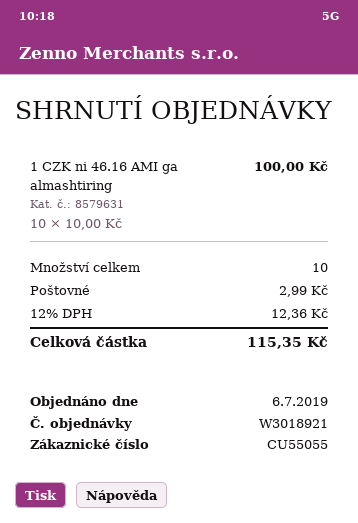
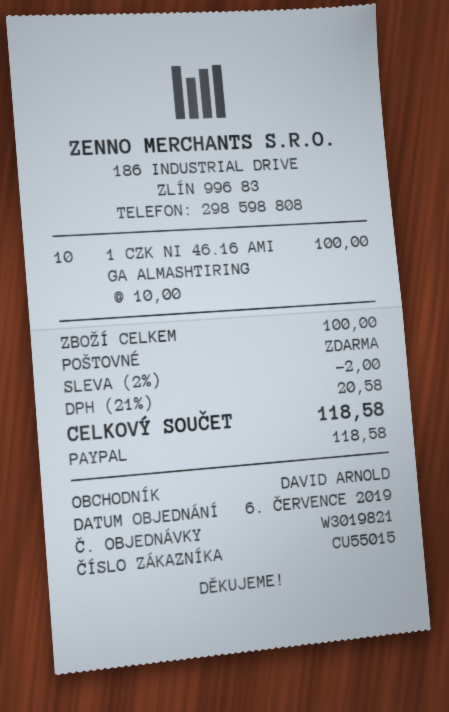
order number: W3018921 -> W3019821
customer number: CU55055 -> CU55015
discount: none -> 2% = 2.00
shipping: 2.99 -> 0.00
tax: 12% = 12.36 -> 21% = 20.58
total: 115.35 -> 118.58

